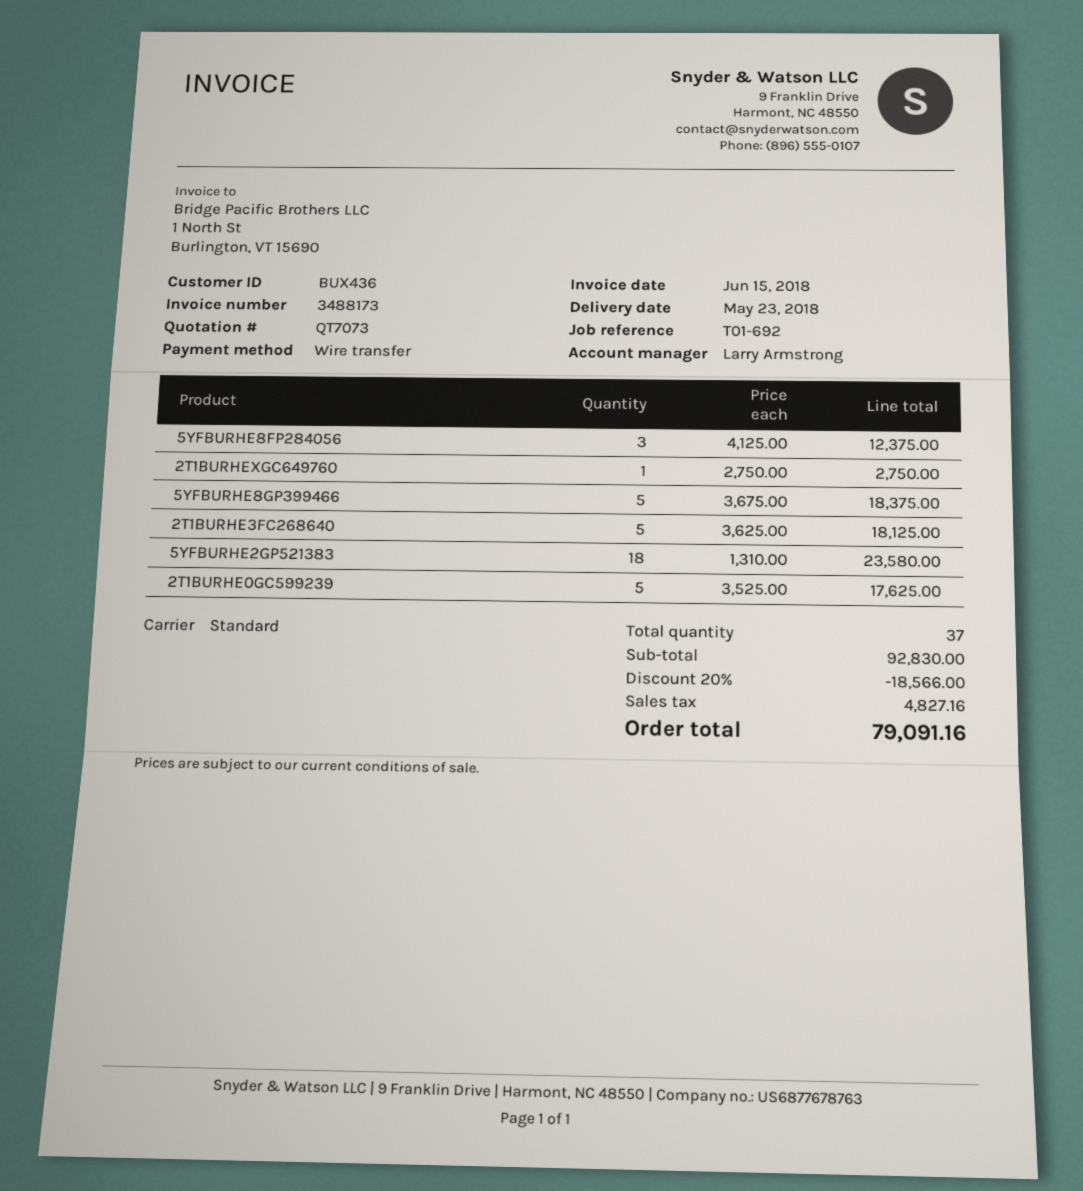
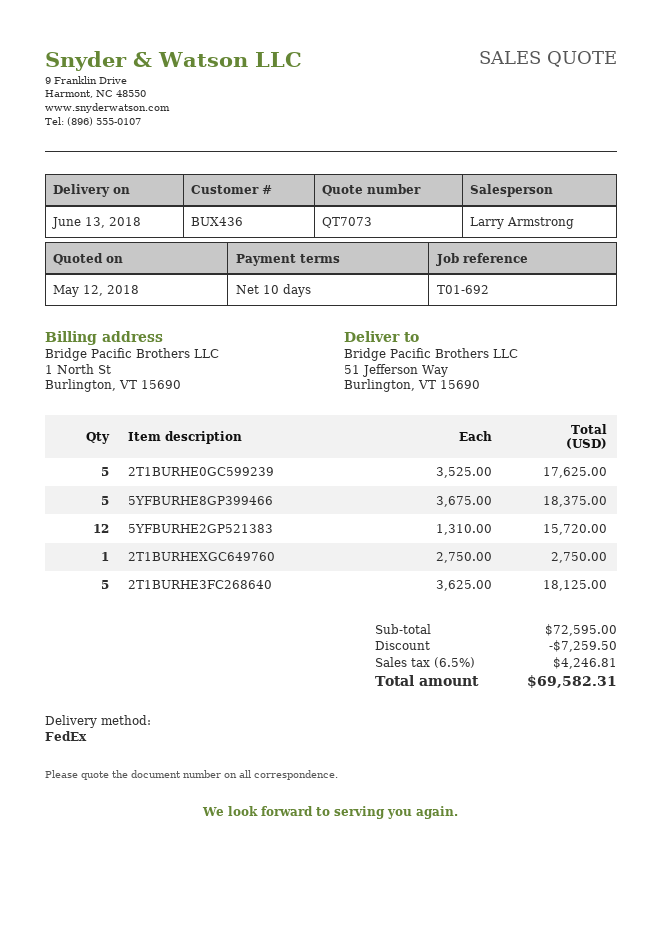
delivery date: 2018-05-23 -> 2018-06-13
shipping method: standard -> FedEx
5YFBURHE8FP284056: 3 x 4125.00 = 12375.00 -> none
5YFBURHE2GP521383: 18 x 1310.00 = 23580.00 -> 12 x 1310.00 = 15720.00
subtotal: 92830.00 -> 72595.00
discount: 18566.00 -> 7259.50
tax: 4827.16 -> 4246.81
total: 79091.16 -> 69582.31

